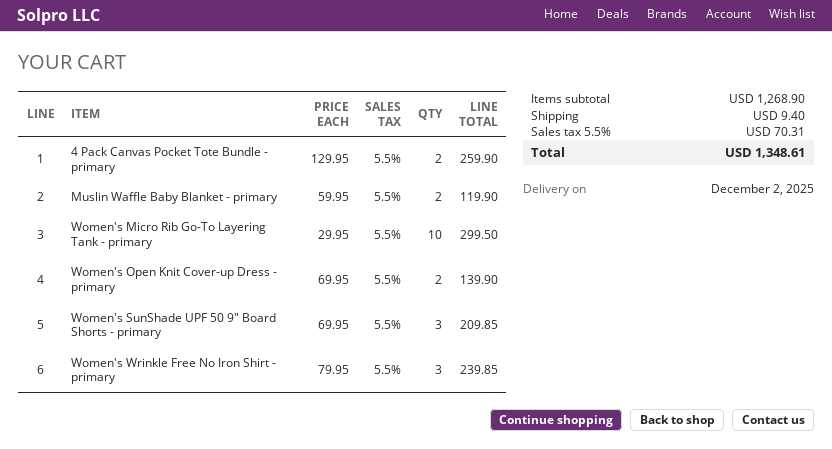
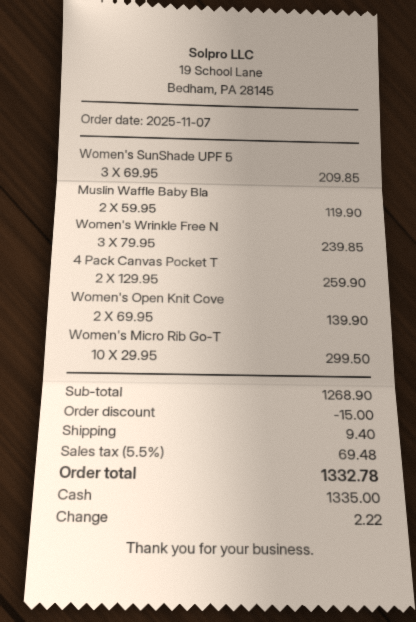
discount: none -> 15.00
tax: 5.5% = 70.31 -> 5.5% = 69.48
total: 1348.61 -> 1332.78

